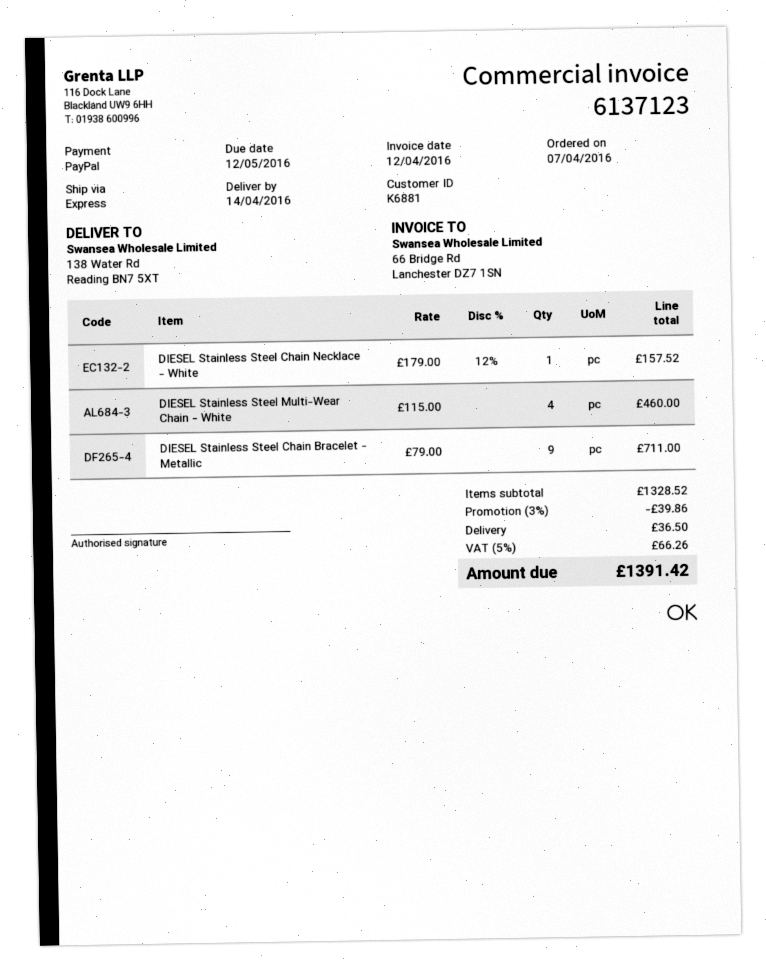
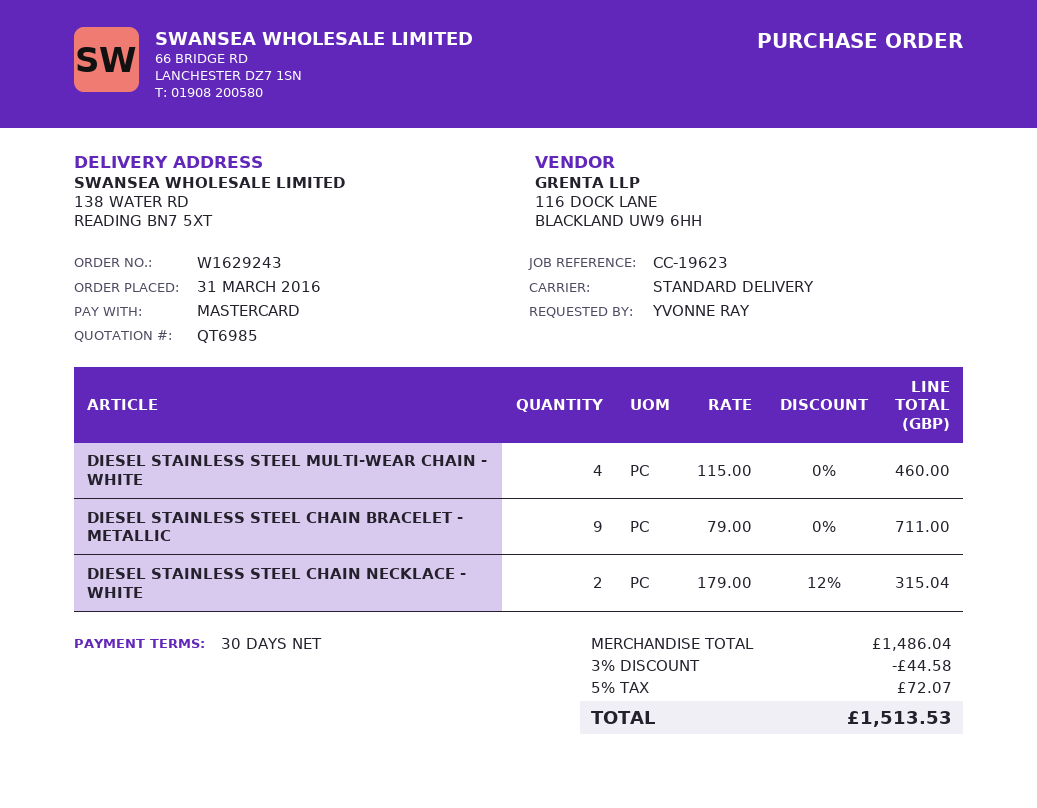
order date: 2016-04-07 -> 2016-03-31
payment method: PayPal -> Mastercard
shipping method: express -> standard
DIESEL Stainless Steel Chain Necklace - White: 1 x 179.00 - 12% = 157.52 -> 2 x 179.00 - 12% = 315.04
subtotal: 1328.52 -> 1486.04
discount: 3% = 39.86 -> 3% = 44.58
shipping: 36.50 -> none
tax: 5% = 66.26 -> 5% = 72.07
total: 1391.42 -> 1513.53

